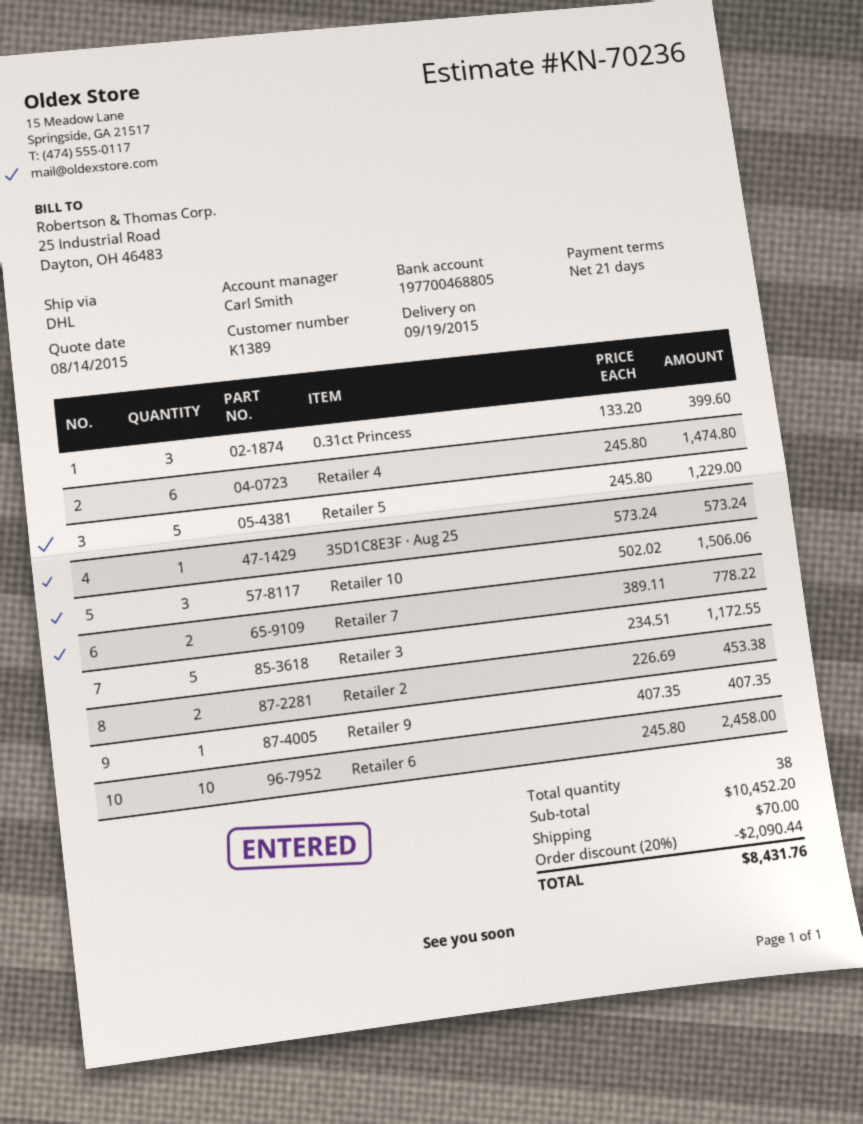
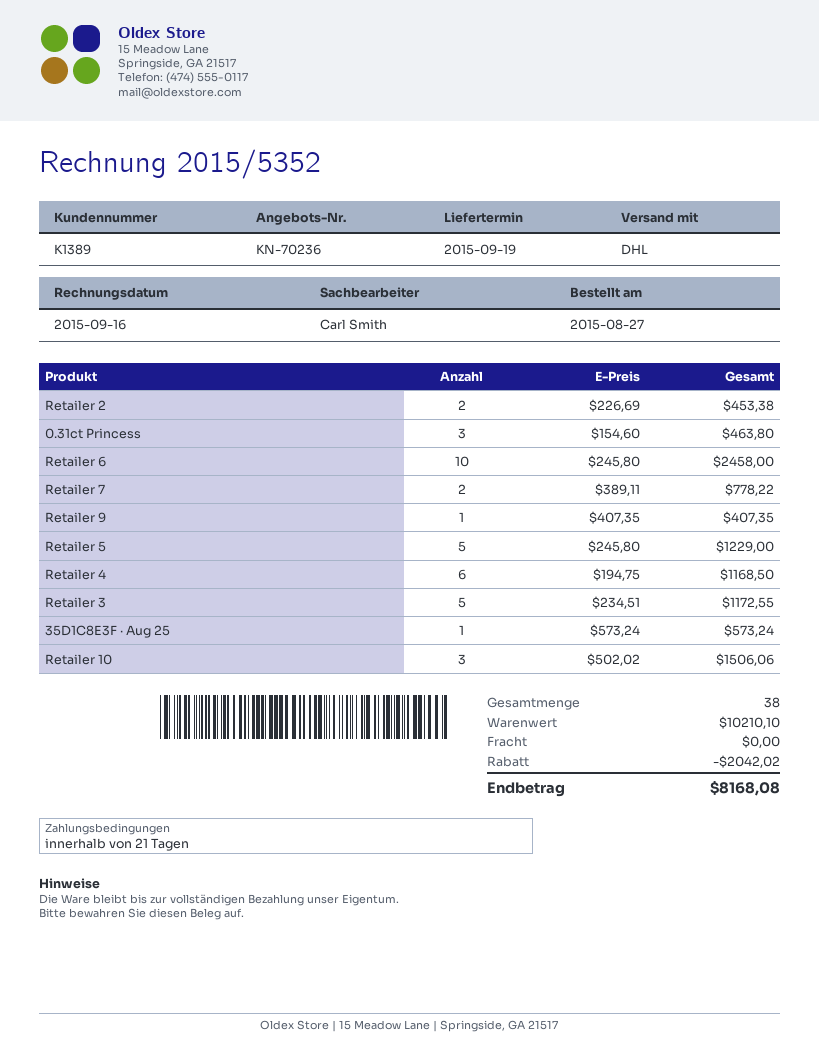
0.31ct Princess: 3 x 133.20 = 399.60 -> 3 x 154.60 = 463.80
Retailer 4: 6 x 245.80 = 1474.80 -> 6 x 194.75 = 1168.50
subtotal: 10452.20 -> 10210.10
discount: 2090.44 -> 2042.02
shipping: 70.00 -> 0.00
total: 8431.76 -> 8168.08

